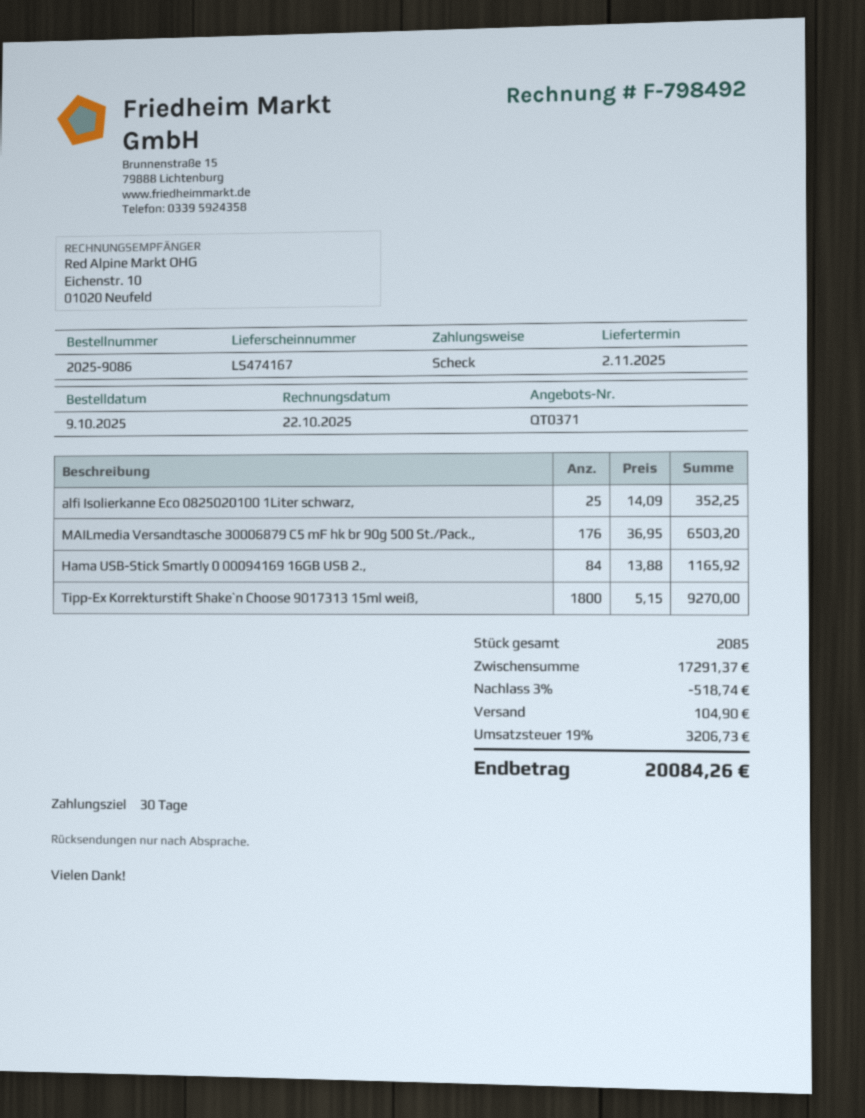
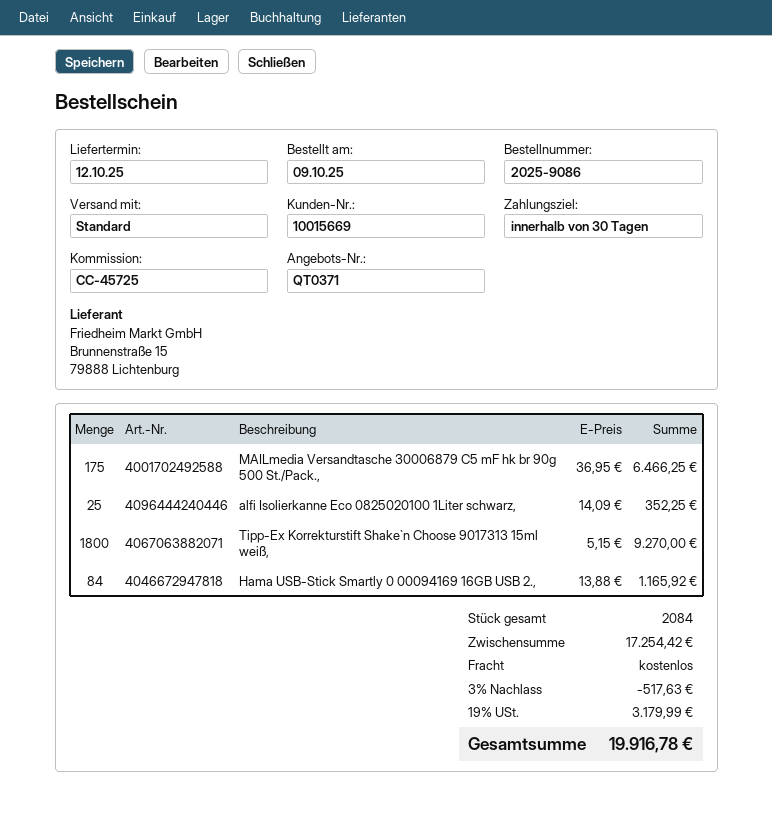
delivery date: 2025-11-02 -> 2025-10-12
MAILmedia Versandtasche 30006879 C5 mF hk br 90g 500 St./Pack.,: 176 x 36.95 = 6503.20 -> 175 x 36.95 = 6466.25
total quantity: 2085 -> 2084
subtotal: 17291.37 -> 17254.42
discount: 3% = 518.74 -> 3% = 517.63
shipping: 104.90 -> 0.00
tax: 19% = 3206.73 -> 19% = 3179.99
total: 20084.26 -> 19916.78

